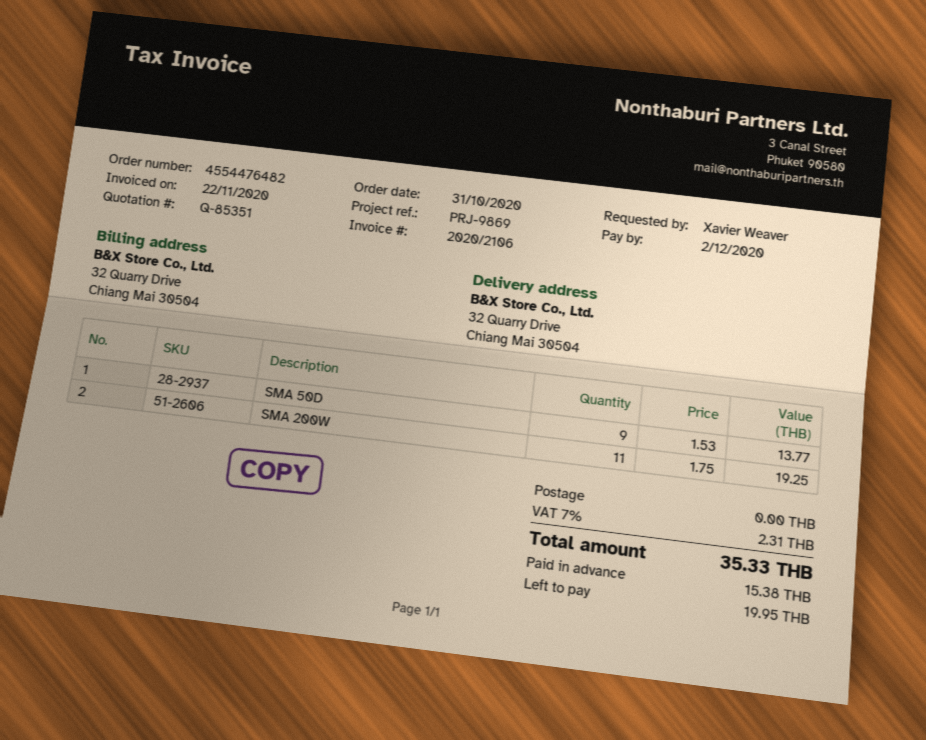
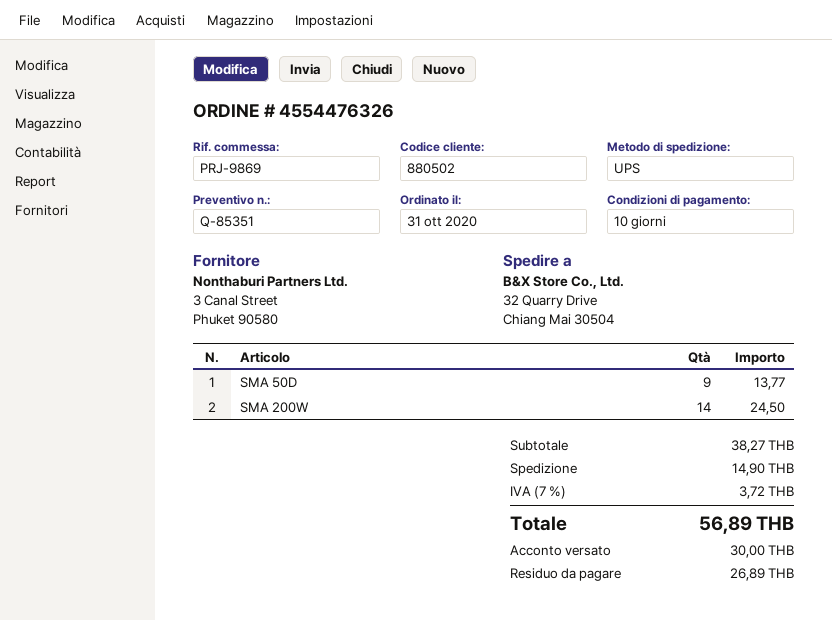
order number: 4554476482 -> 4554476326
SMA 200W: 11 for 19.25 -> 14 for 24.50
shipping: 0.00 -> 14.90
tax: 7% = 2.31 -> 7% = 3.72
total: 35.33 -> 56.89
deposit: 15.38 -> 30.00
balance: 19.95 -> 26.89

